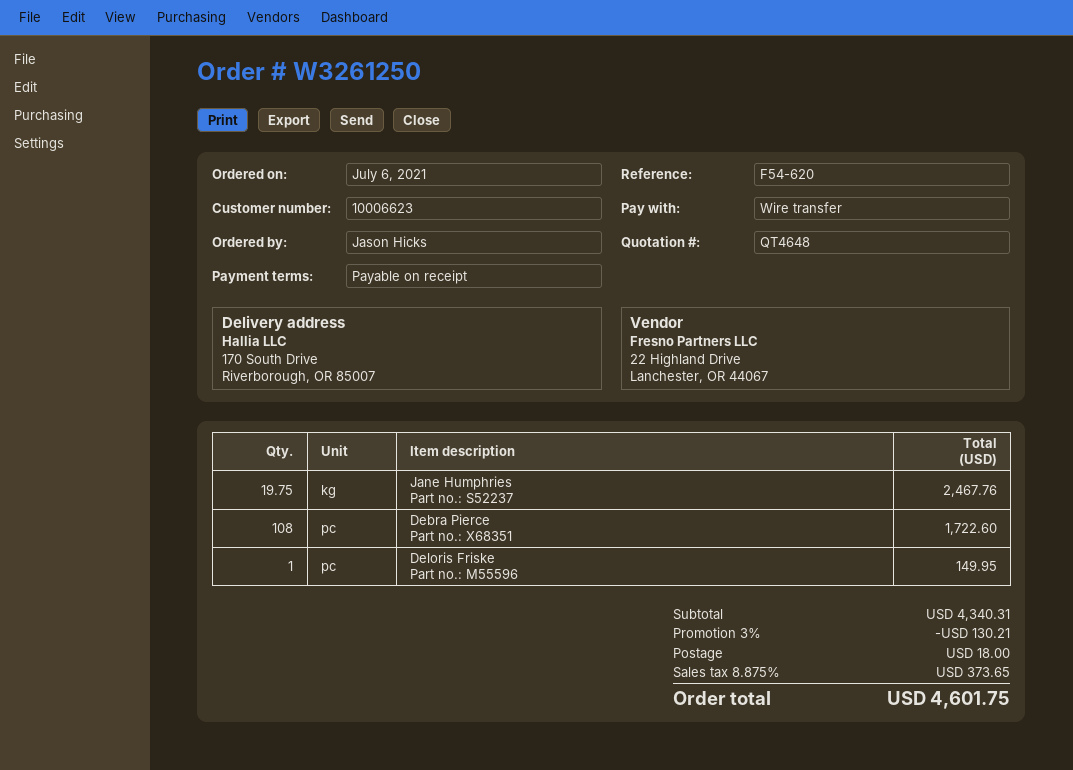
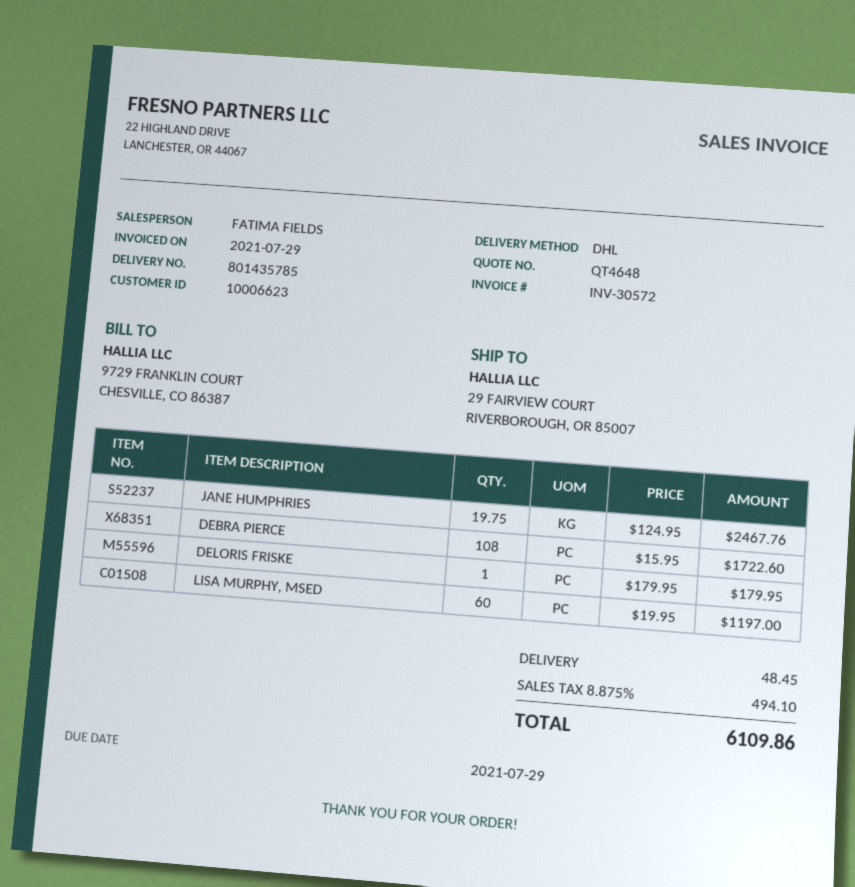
ship to: 170 South Drive, Riverborough, OR 85007 -> 29 FAIRVIEW COURT, RIVERBOROUGH, OR 85007
Deloris Friske: 1 for 149.95 -> 1 for 179.95
LISA MURPHY, MSED: none -> 60 for 1197.00
discount: 3% = 130.21 -> none
shipping: 18.00 -> 48.45
tax: 8.875% = 373.65 -> 8.875% = 494.10
total: 4601.75 -> 6109.86

